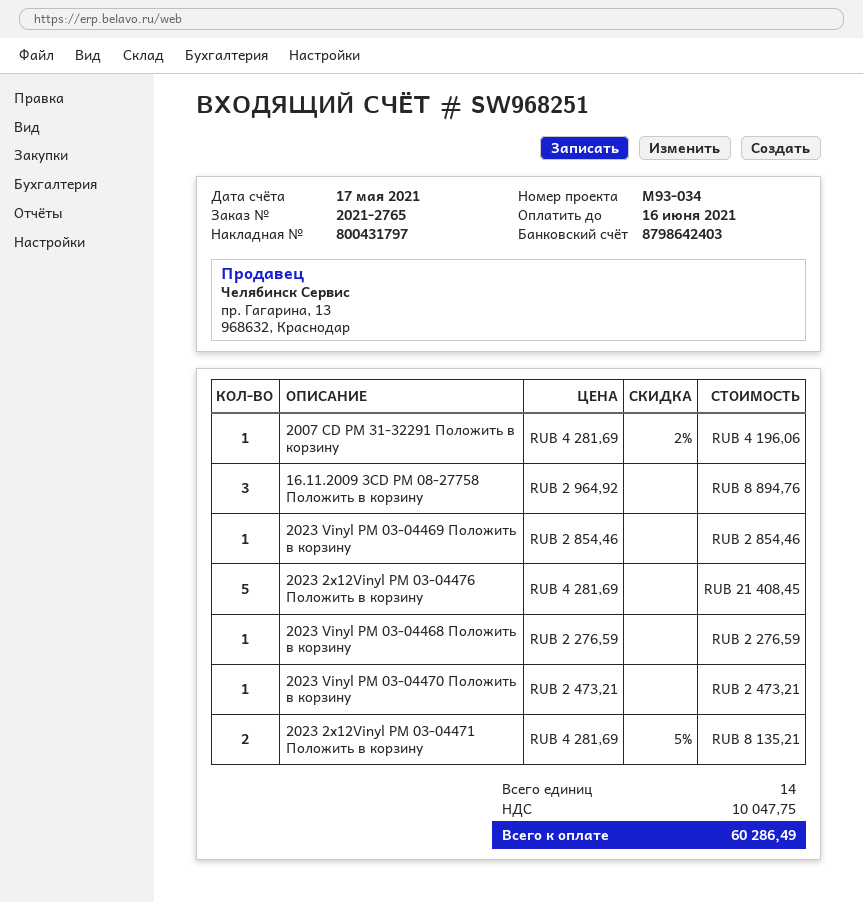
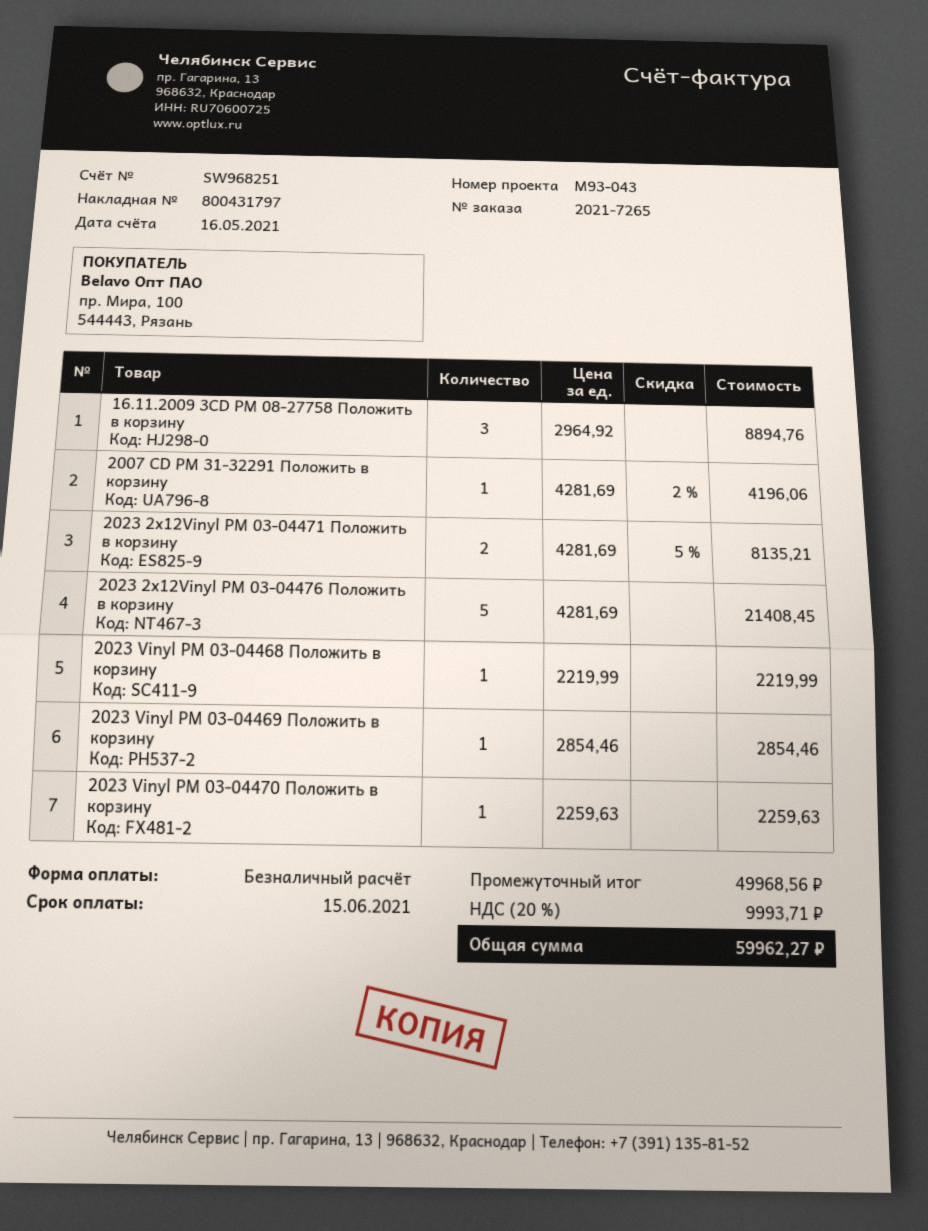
order number: 2021-2765 -> 2021-7265
invoice date: 2021-05-17 -> 2021-05-16
due date: 2021-06-16 -> 2021-06-15
reference: M93-034 -> M93-043
2023 Vinyl PM 03-04468 Положить в корзину: 1 x 2276.59 = 2276.59 -> 1 x 2219.99 = 2219.99
2023 Vinyl PM 03-04470 Положить в корзину: 1 x 2473.21 = 2473.21 -> 1 x 2259.63 = 2259.63
tax: 10047.75 -> 9993.71
total: 60286.49 -> 59962.27

